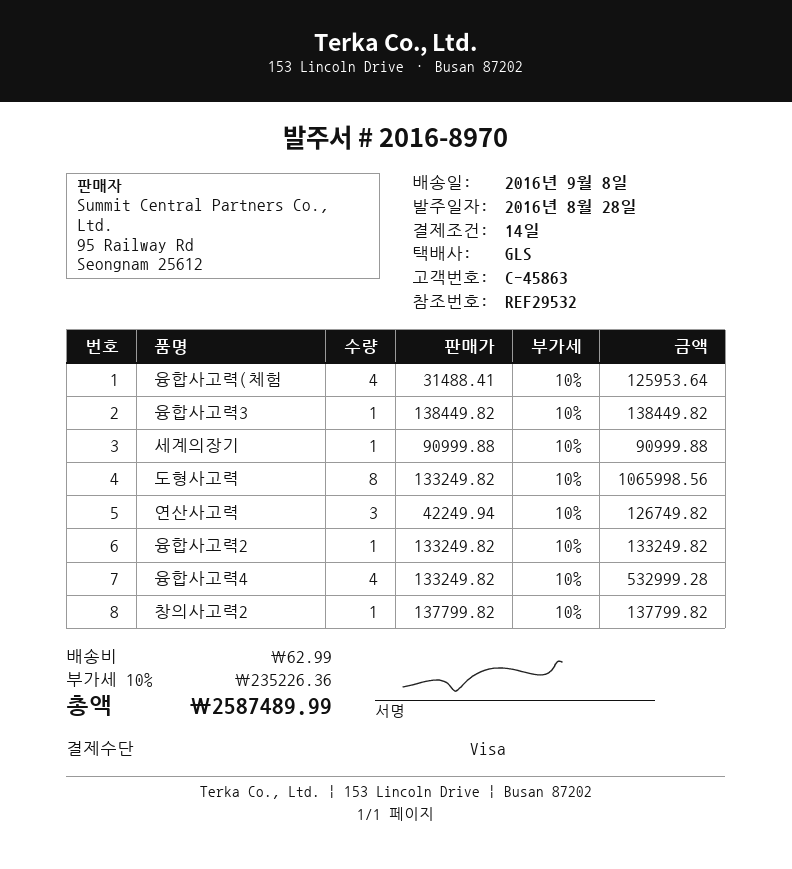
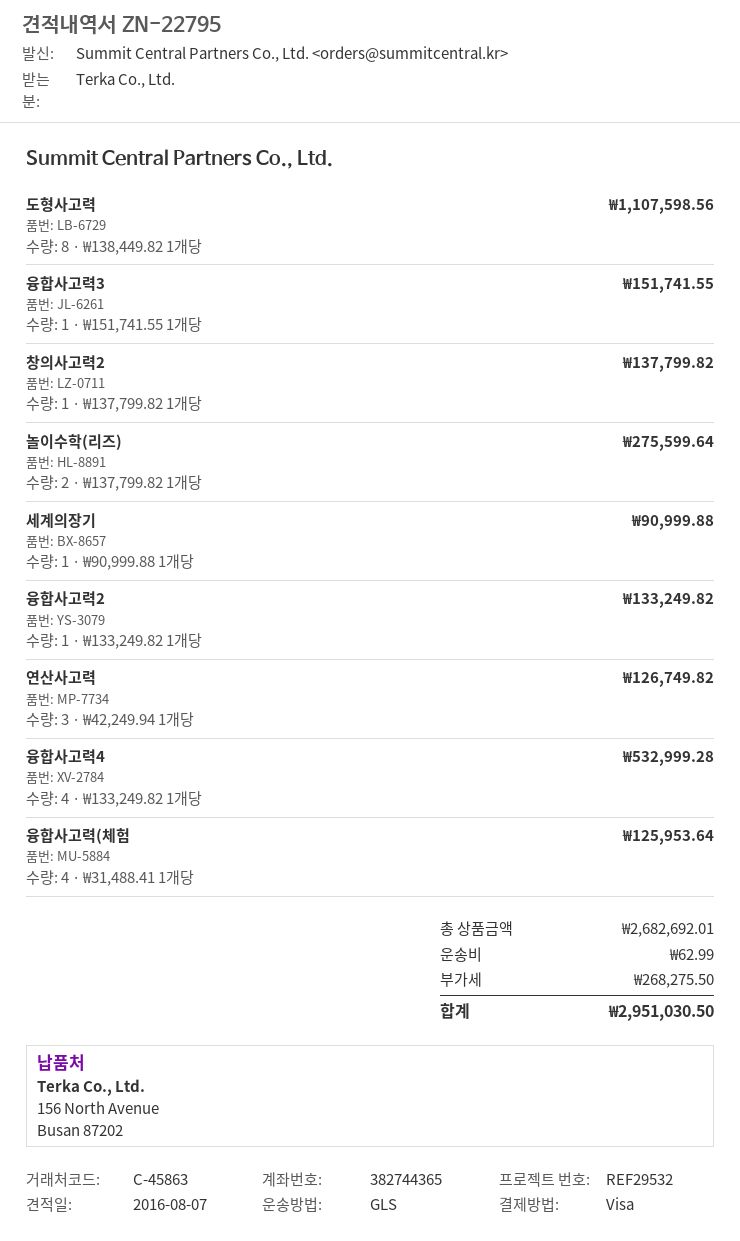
융합사고력3: 1 x 138449.82 = 138449.82 -> 1 x 151741.55 = 151741.55
도형사고력: 8 x 133249.82 = 1065998.56 -> 8 x 138449.82 = 1107598.56
놀이수학(리즈): none -> 2 x 137799.82 = 275599.64
tax: 235226.36 -> 268275.50
total: 2587489.99 -> 2951030.50

